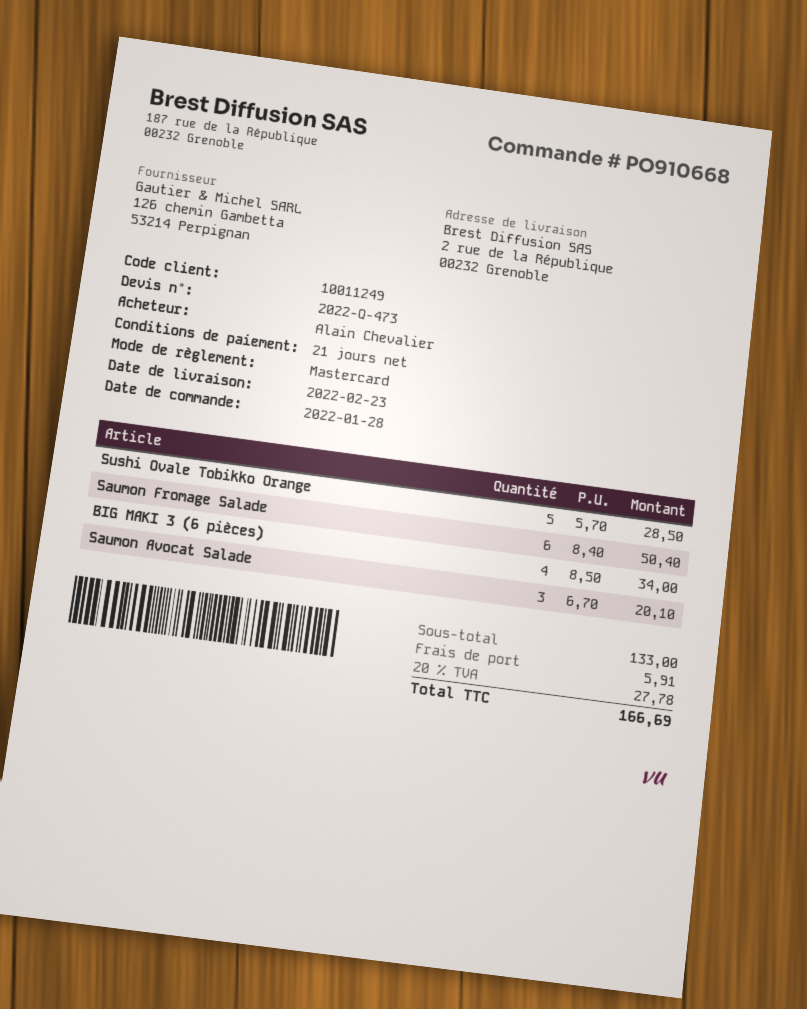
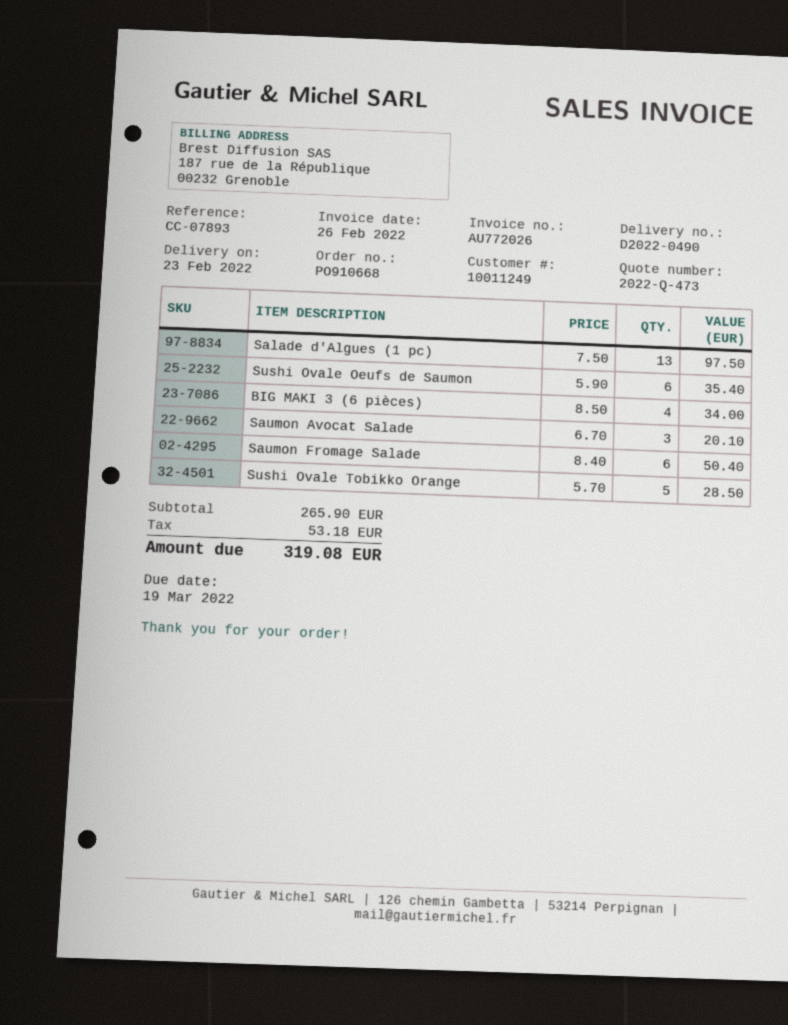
Salade d'Algues (1 pc): none -> 13 x 7.50 = 97.50
Sushi Ovale Oeufs de Saumon: none -> 6 x 5.90 = 35.40
subtotal: 133.00 -> 265.90
shipping: 5.91 -> none
tax: 27.78 -> 53.18
total: 166.69 -> 319.08

